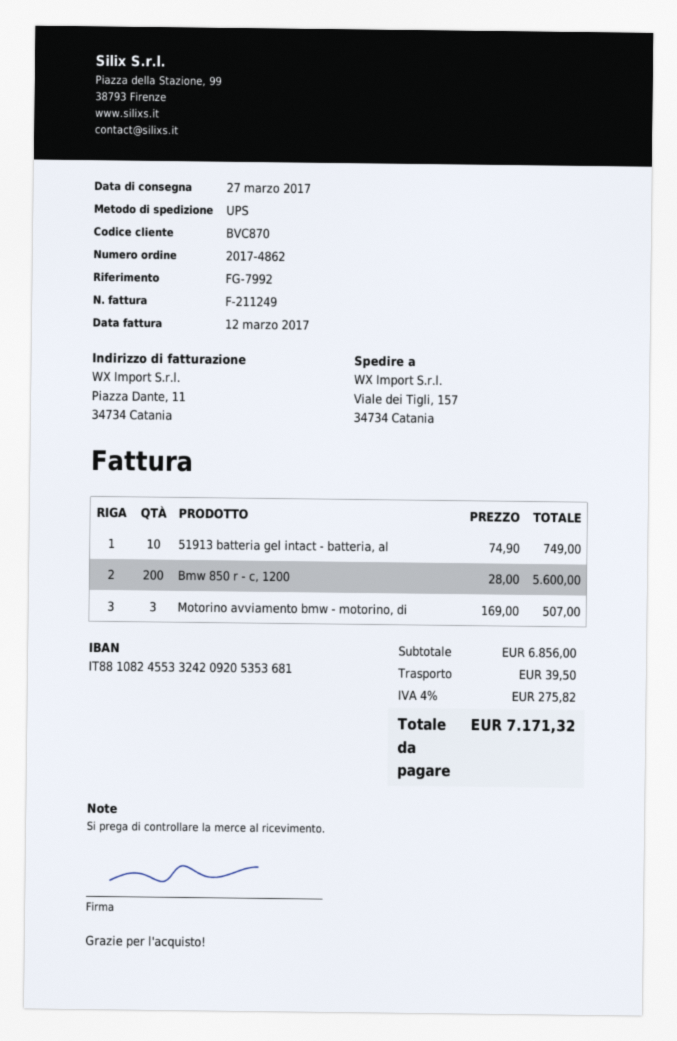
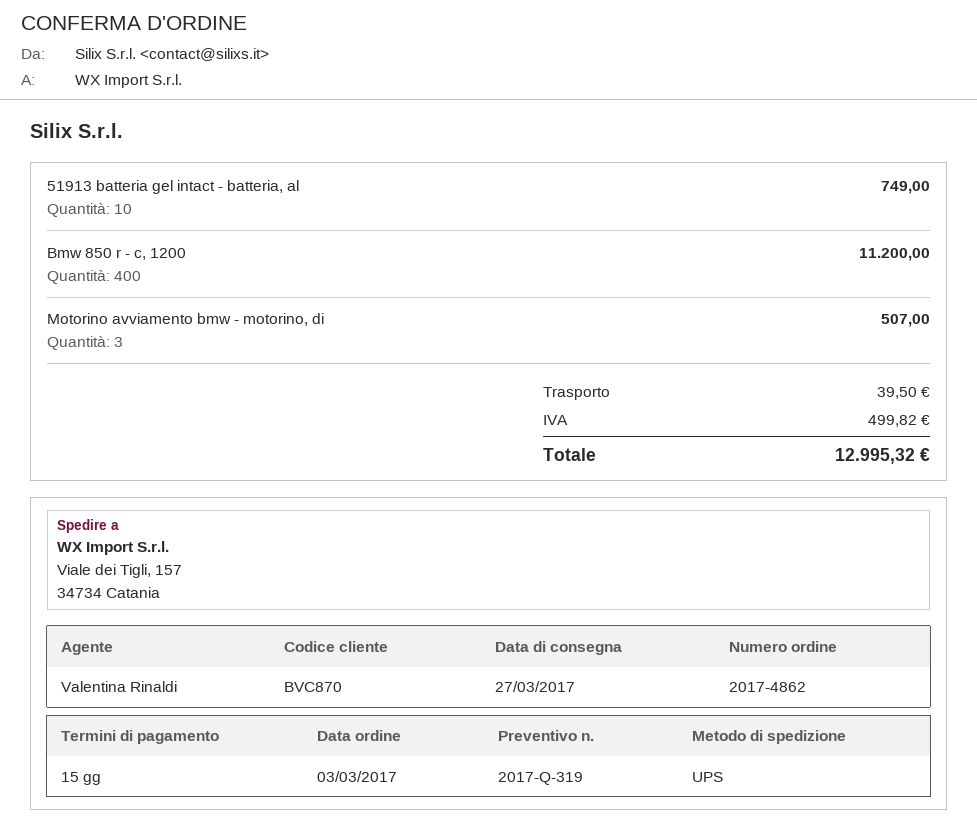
Bmw 850 r - c, 1200: 200 for 5600.00 -> 400 for 11200.00
tax: 275.82 -> 499.82
total: 7171.32 -> 12995.32

